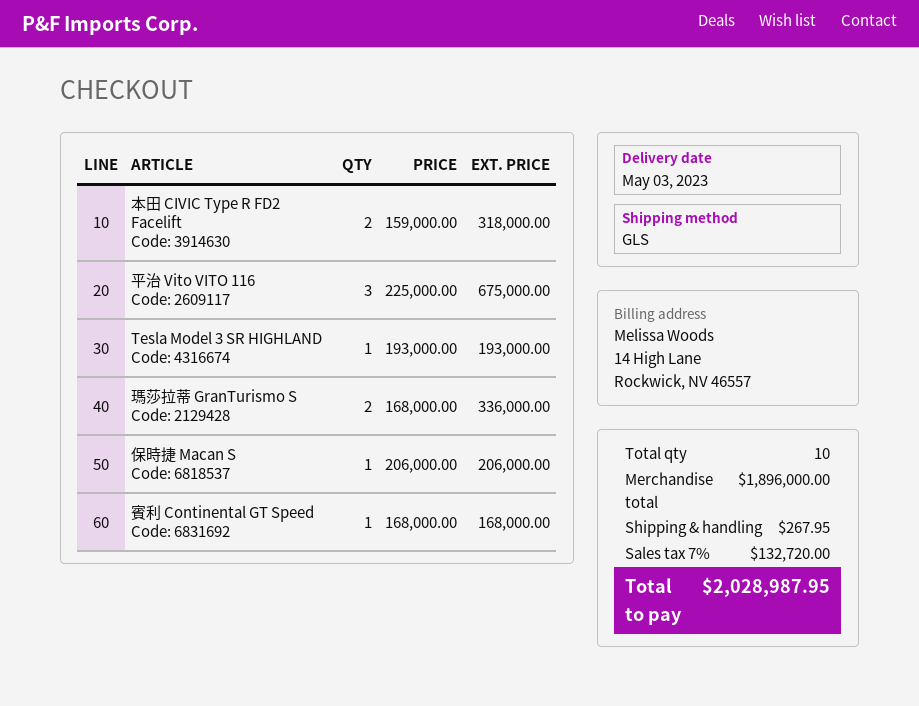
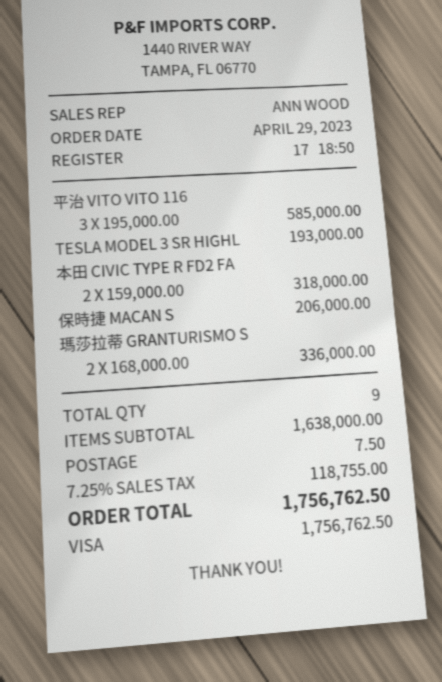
平治 Vito VITO 116: 3 x 225000.00 = 675000.00 -> 3 x 195000.00 = 585000.00
賓利 Continental GT Speed: 1 x 168000.00 = 168000.00 -> none
total quantity: 10 -> 9
subtotal: 1896000.00 -> 1638000.00
shipping: 267.95 -> 7.50
tax: 7% = 132720.00 -> 7.25% = 118755.00
total: 2028987.95 -> 1756762.50

